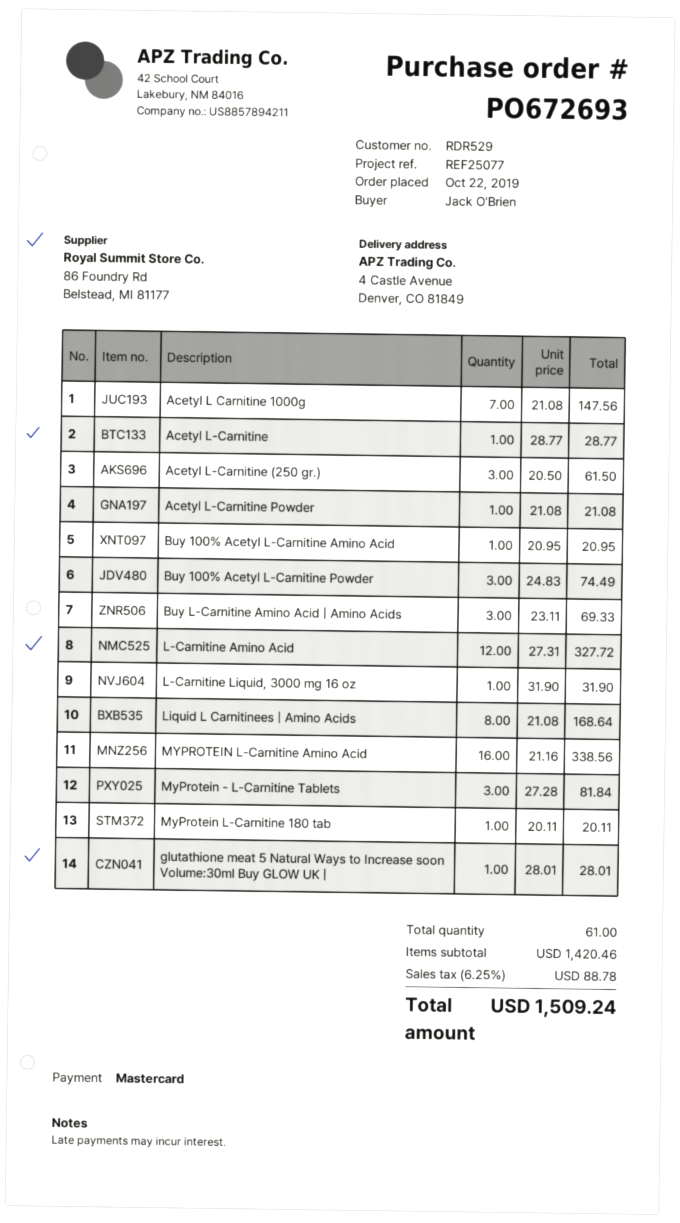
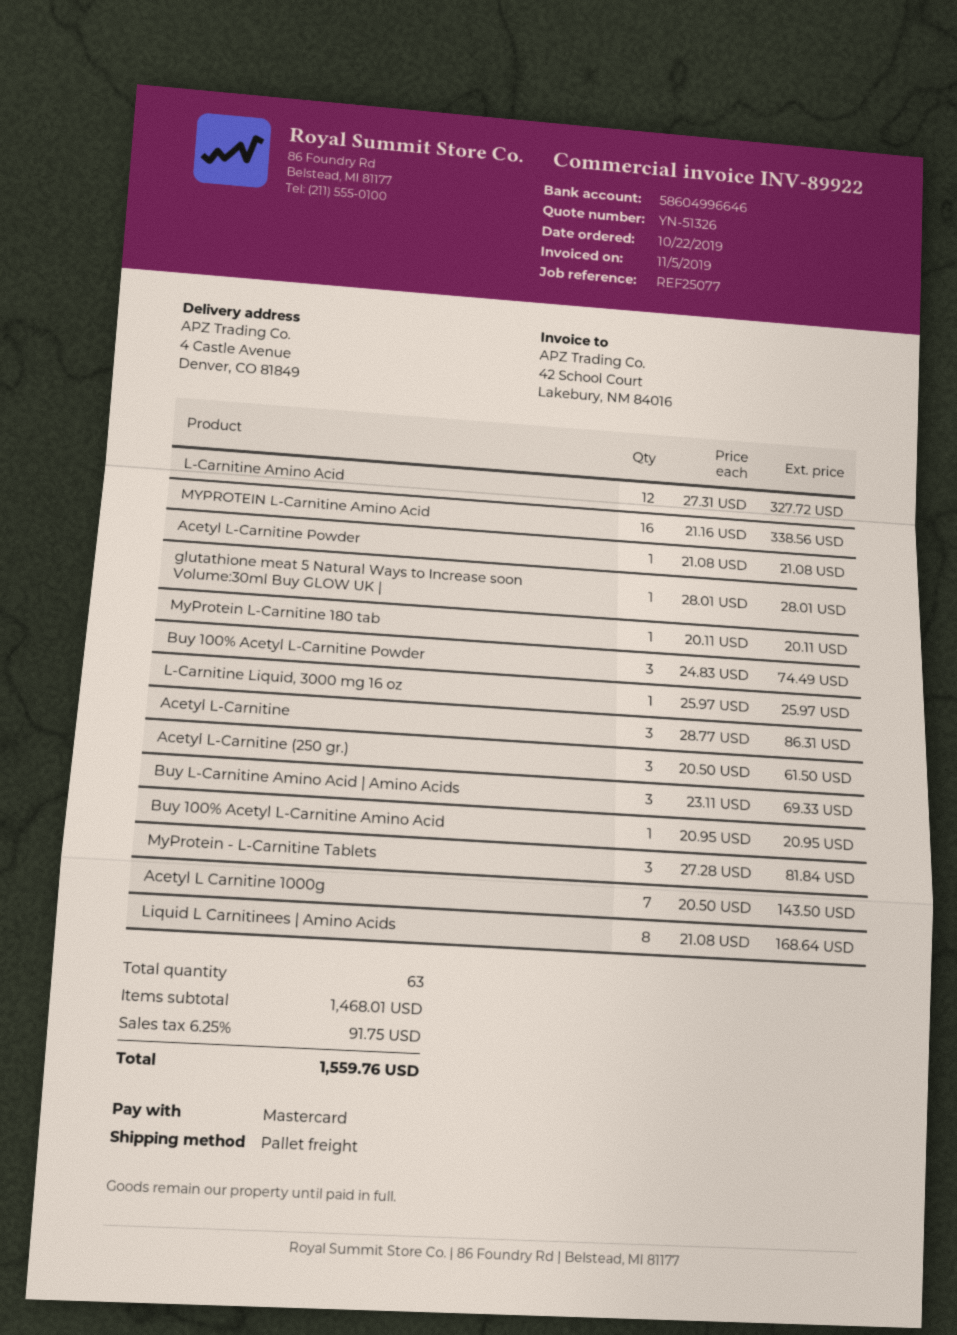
Acetyl L Carnitine 1000g: 7 x 21.08 = 147.56 -> 7 x 20.50 = 143.50
Acetyl L-Carnitine: 1 x 28.77 = 28.77 -> 3 x 28.77 = 86.31
L-Carnitine Liquid, 3000 mg 16 oz: 1 x 31.90 = 31.90 -> 1 x 25.97 = 25.97
total quantity: 61 -> 63
subtotal: 1420.46 -> 1468.01
tax: 6.25% = 88.78 -> 6.25% = 91.75
total: 1509.24 -> 1559.76

